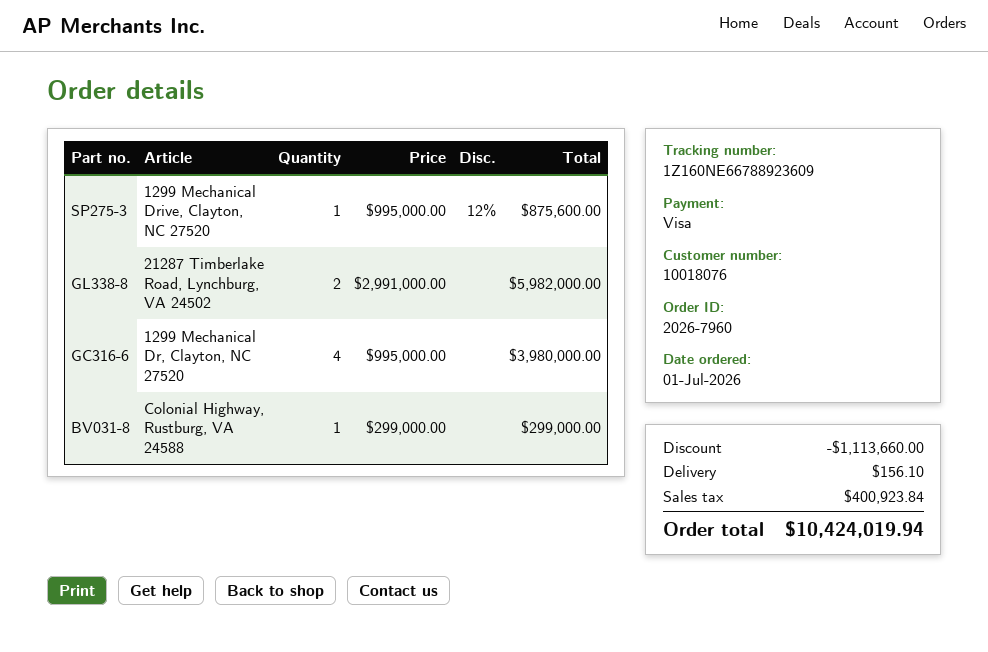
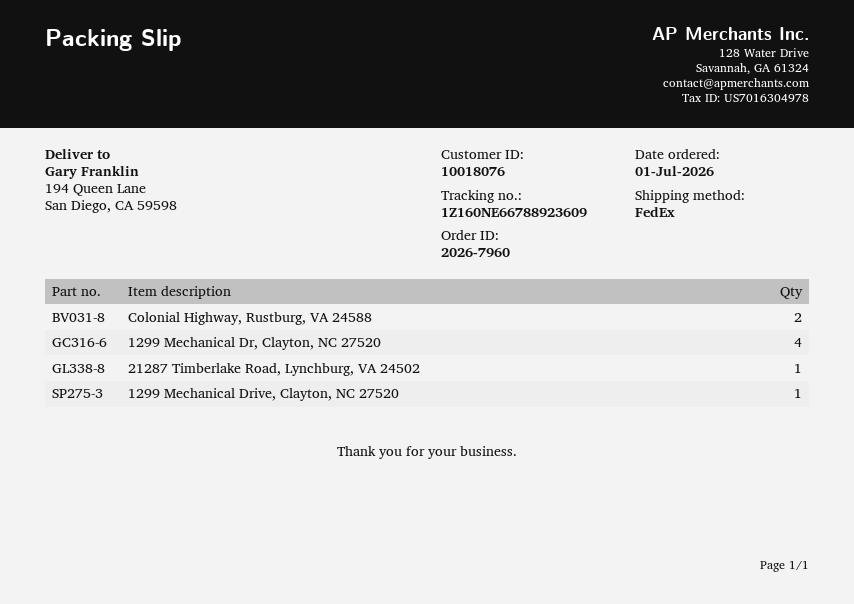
21287 Timberlake Road, Lynchburg, VA 24502: 2 -> 1
Colonial Highway, Rustburg, VA 24588: 1 -> 2

